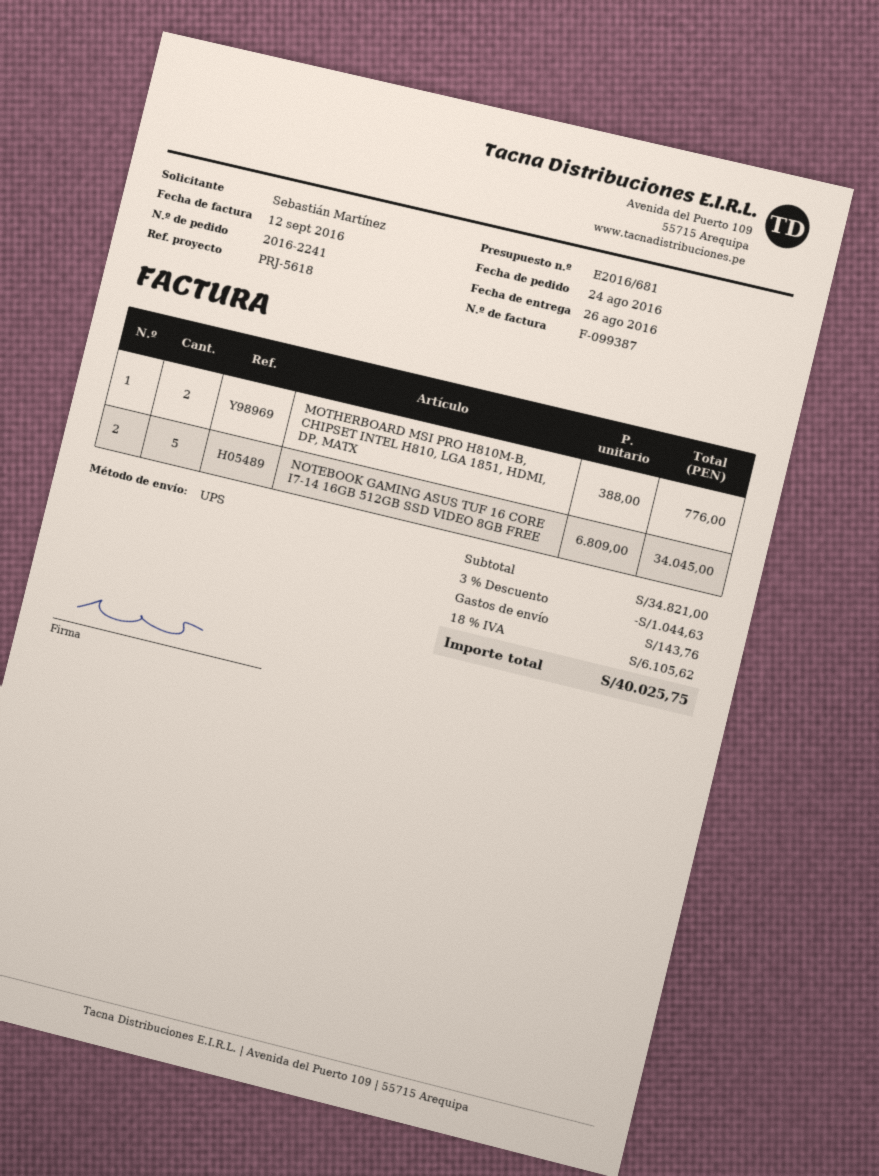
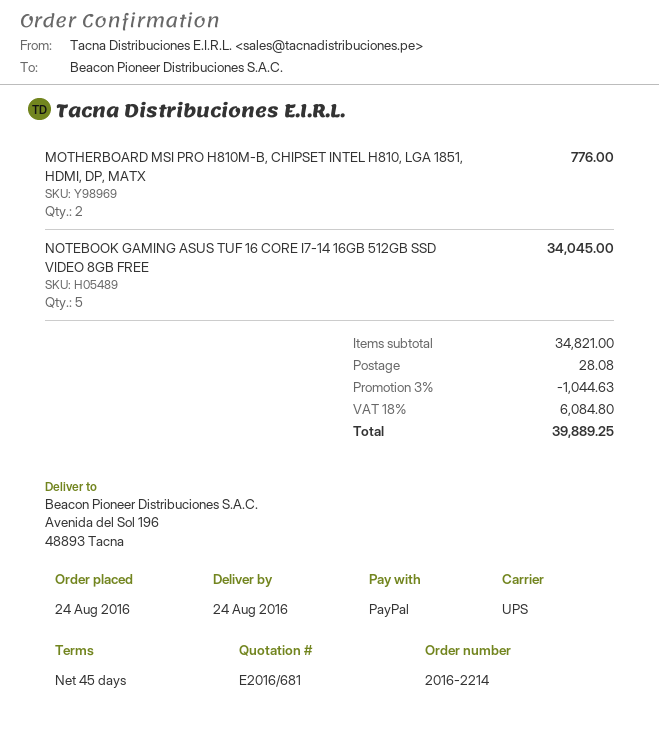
order number: 2016-2241 -> 2016-2214
delivery date: 2016-08-26 -> 2016-08-24
shipping: 143.76 -> 28.08
tax: 18% = 6105.62 -> 18% = 6084.80
total: 40025.75 -> 39889.25

